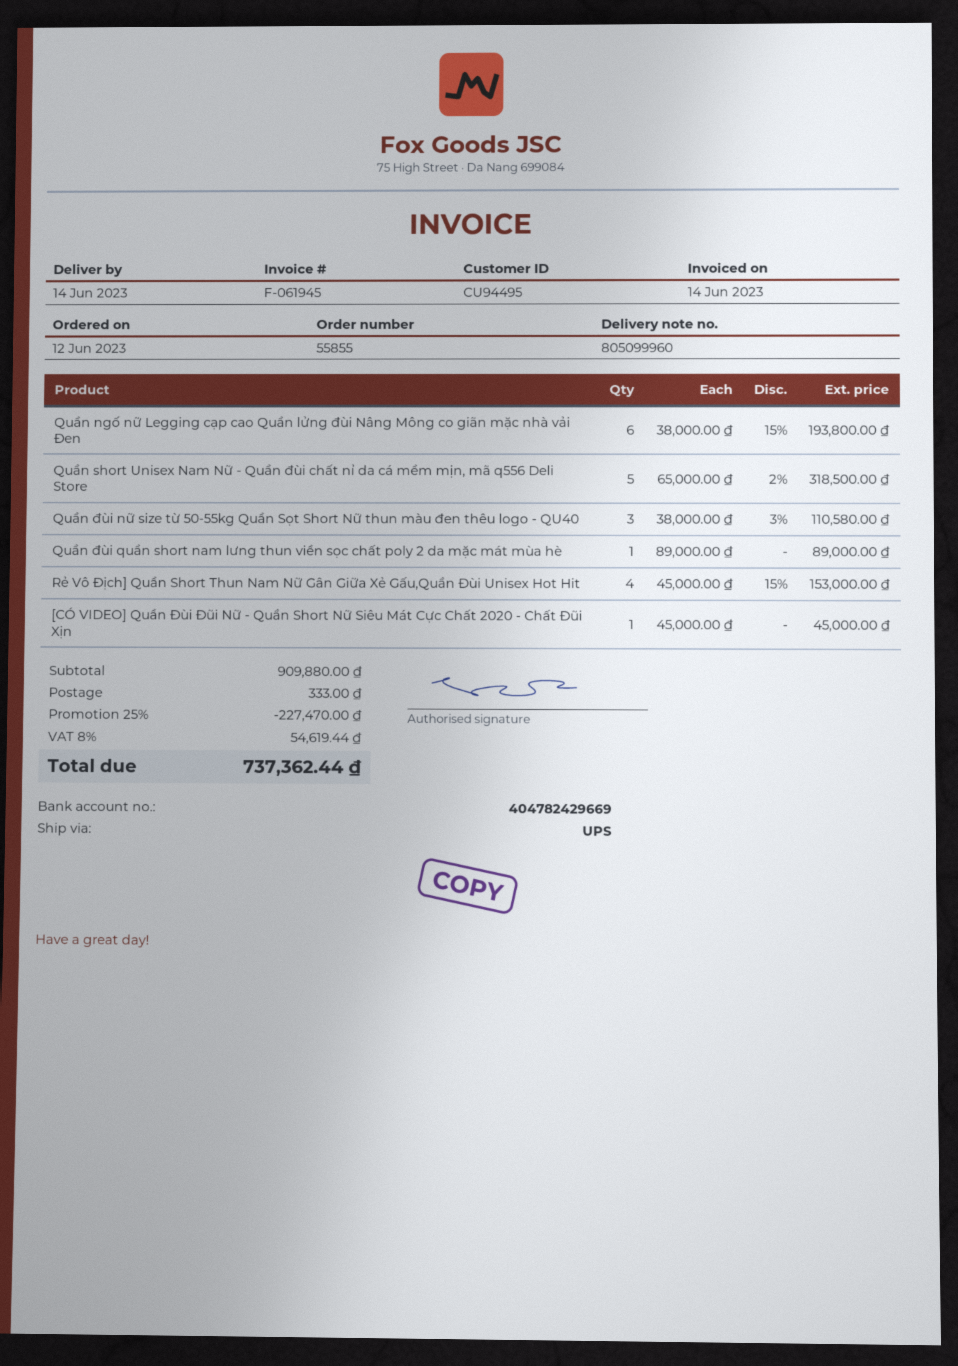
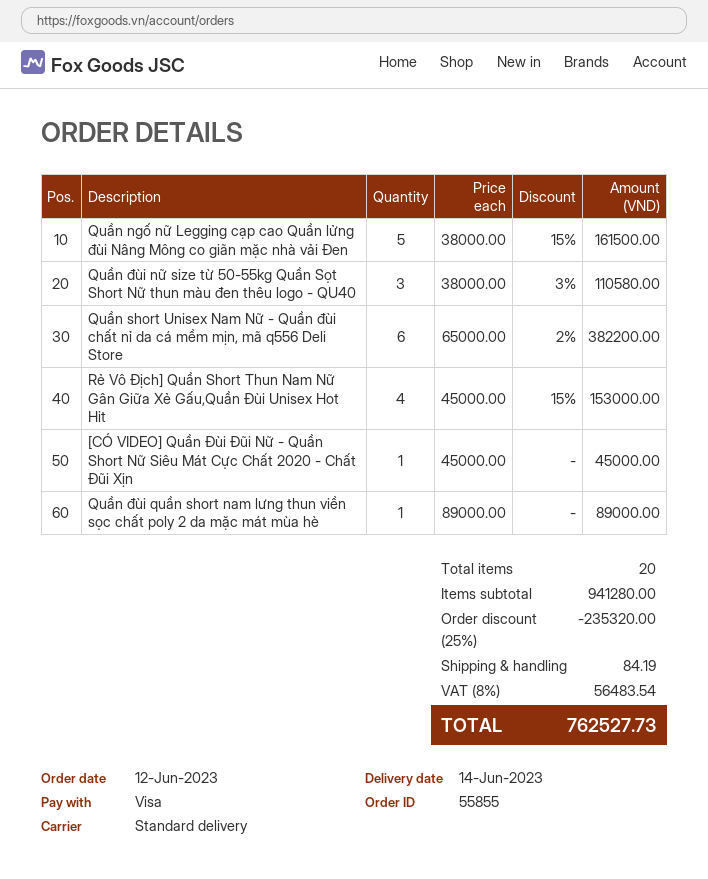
shipping method: UPS -> standard
Quần ngố nữ Legging cạp cao Quần lửng đùi Nâng Mông co giãn mặc nhà vải Đen: 6 x 38000.00 - 15% = 193800.00 -> 5 x 38000.00 - 15% = 161500.00
Quần short Unisex Nam Nữ - Quần đùi chất nỉ da cá mềm mịn, mã q556 Deli Store: 5 x 65000.00 - 2% = 318500.00 -> 6 x 65000.00 - 2% = 382200.00
subtotal: 909880.00 -> 941280.00
discount: 25% = 227470.00 -> 25% = 235320.00
shipping: 333.00 -> 84.19
tax: 8% = 54619.44 -> 8% = 56483.54
total: 737362.44 -> 762527.73

